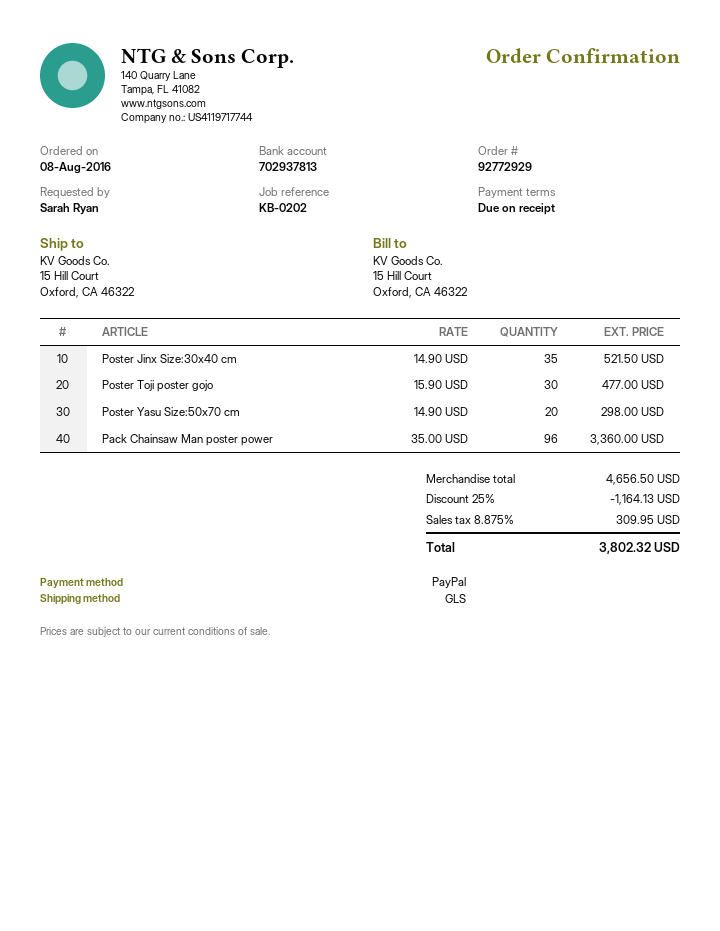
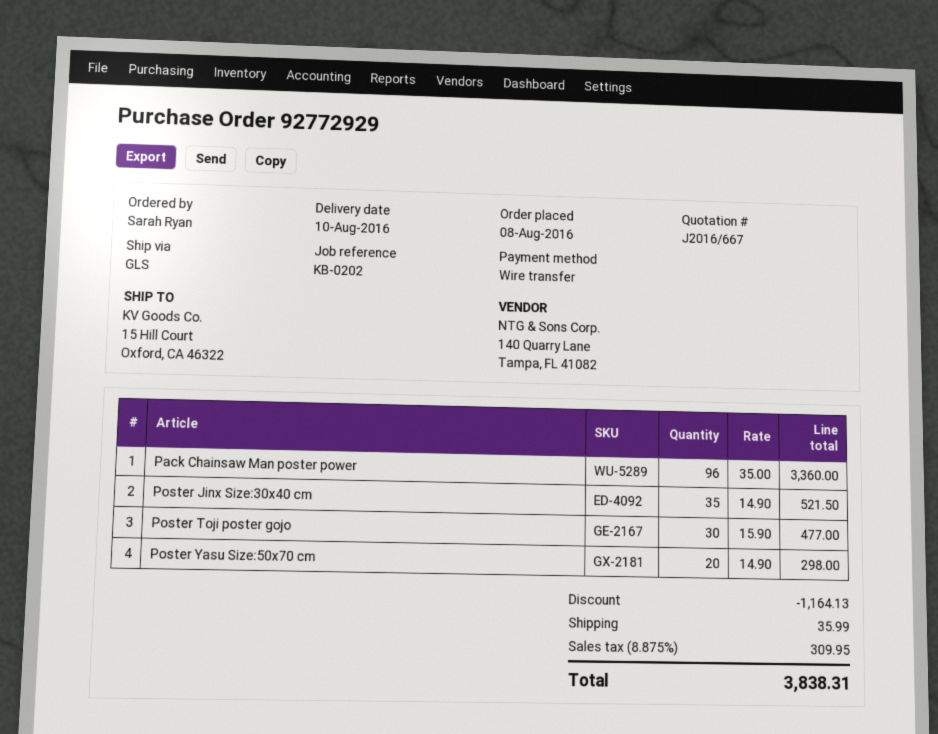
payment method: PayPal -> bank transfer
shipping: none -> 35.99
total: 3802.32 -> 3838.31

